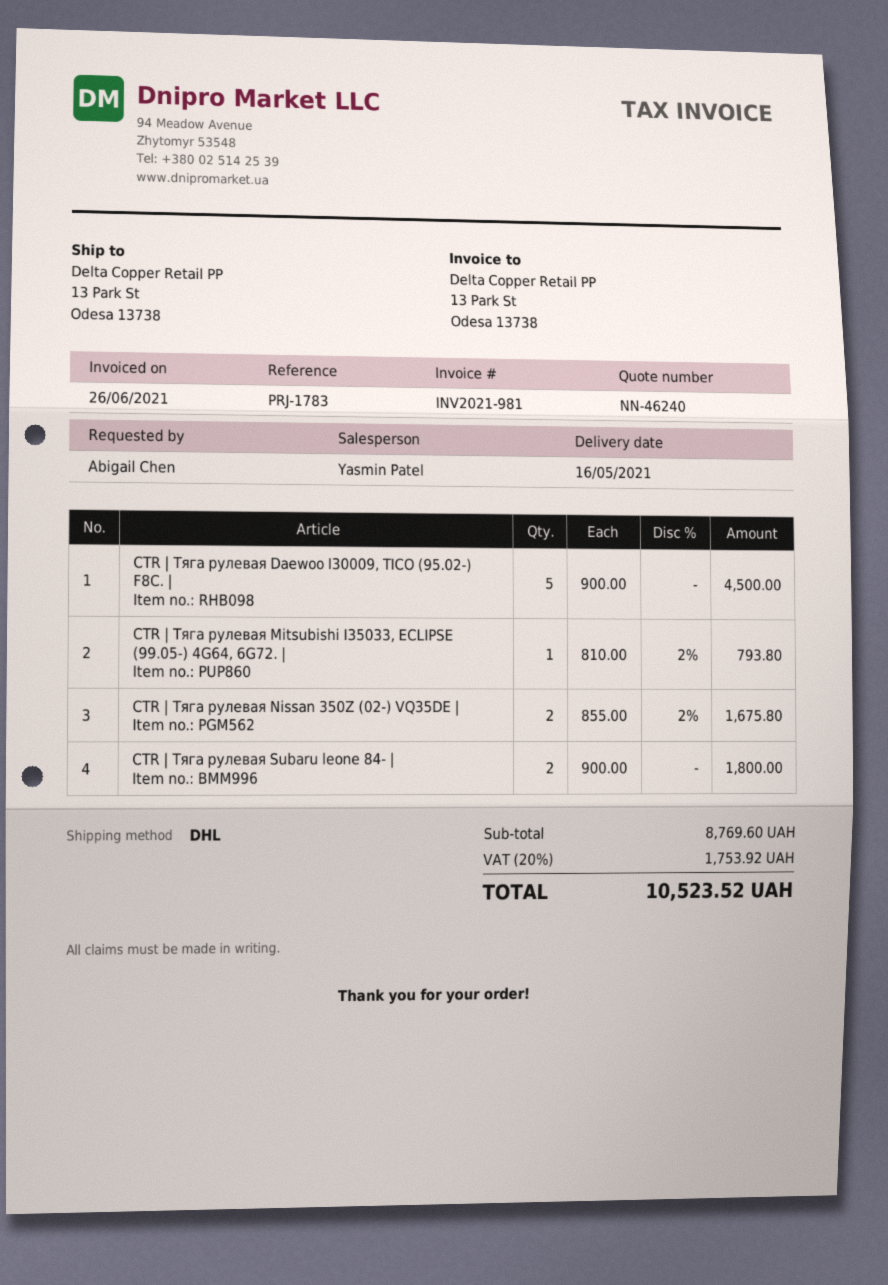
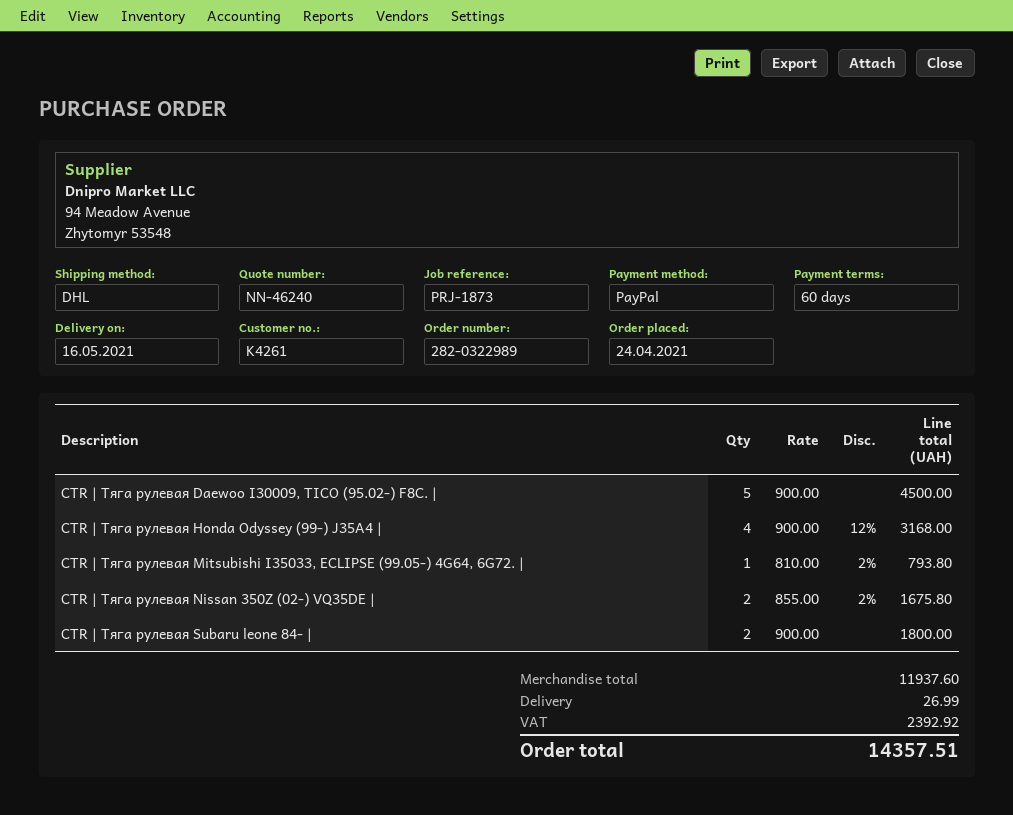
reference: PRJ-1783 -> PRJ-1873
CTR | Тяга рулевая Honda Odyssey (99-) J35A4 |: none -> 4 x 900.00 - 12% = 3168.00
subtotal: 8769.60 -> 11937.60
shipping: none -> 26.99
tax: 1753.92 -> 2392.92
total: 10523.52 -> 14357.51

